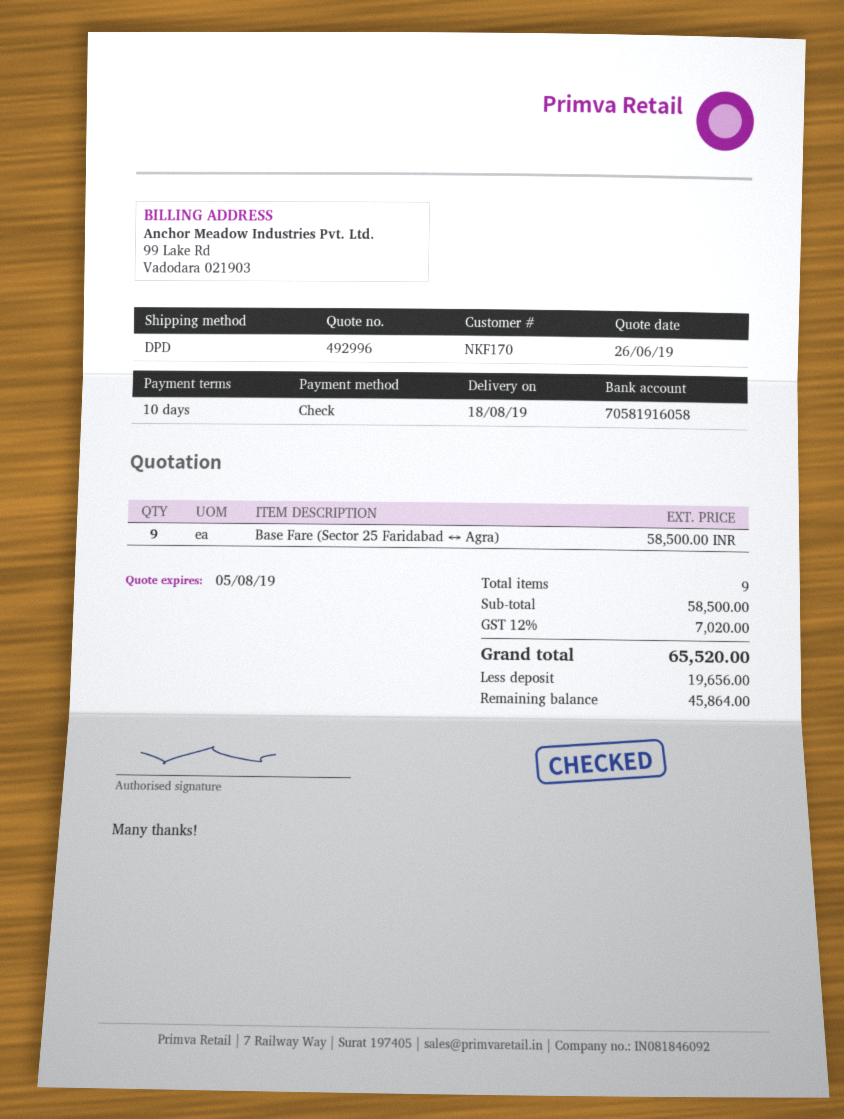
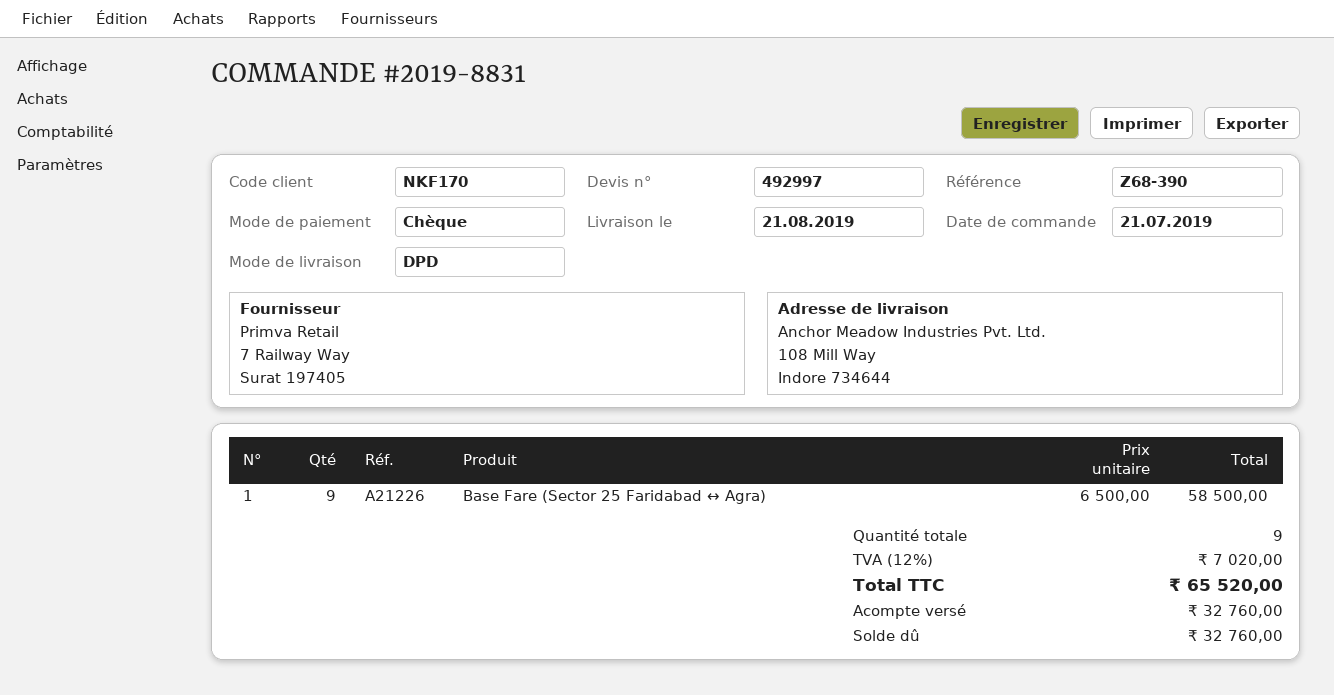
quote number: 492996 -> 492997
delivery date: 2019-08-18 -> 2019-08-21
deposit: 19656.00 -> 32760.00
balance: 45864.00 -> 32760.00

